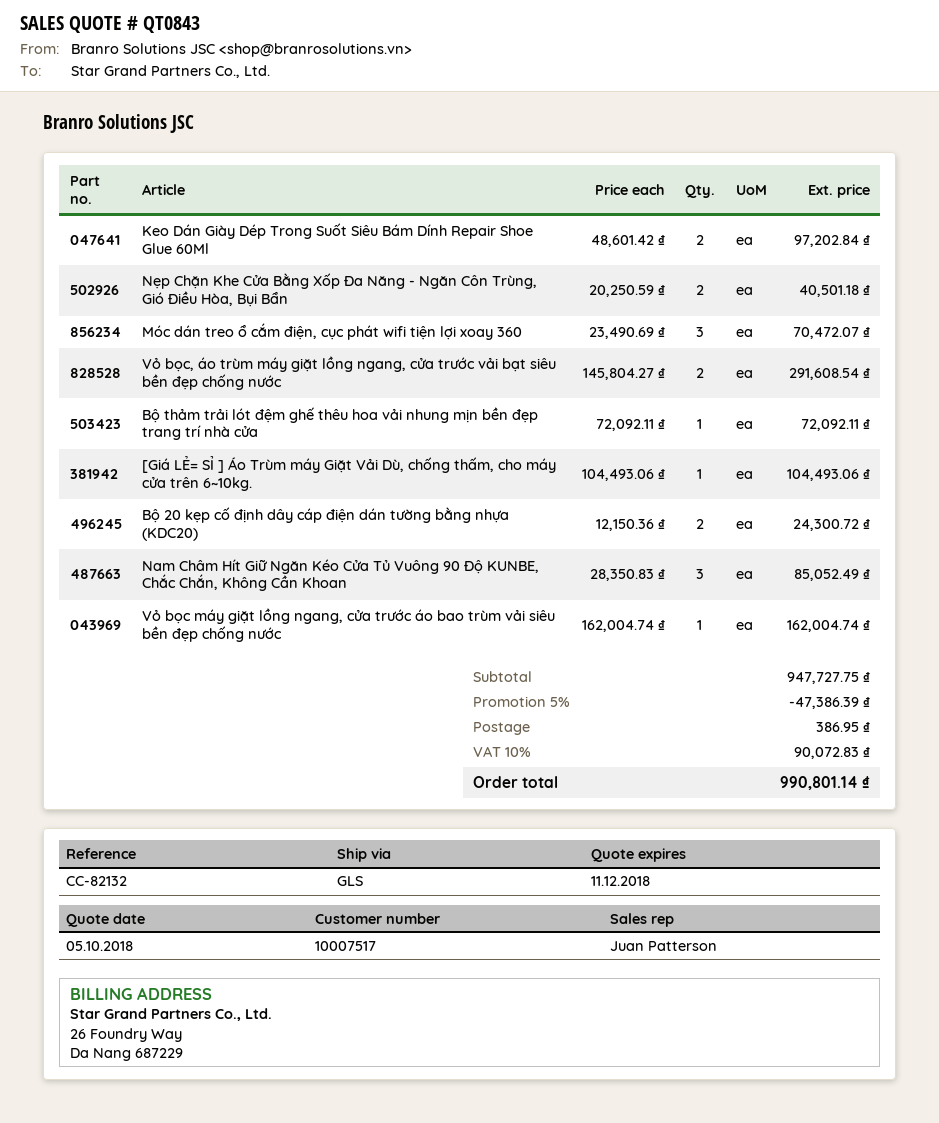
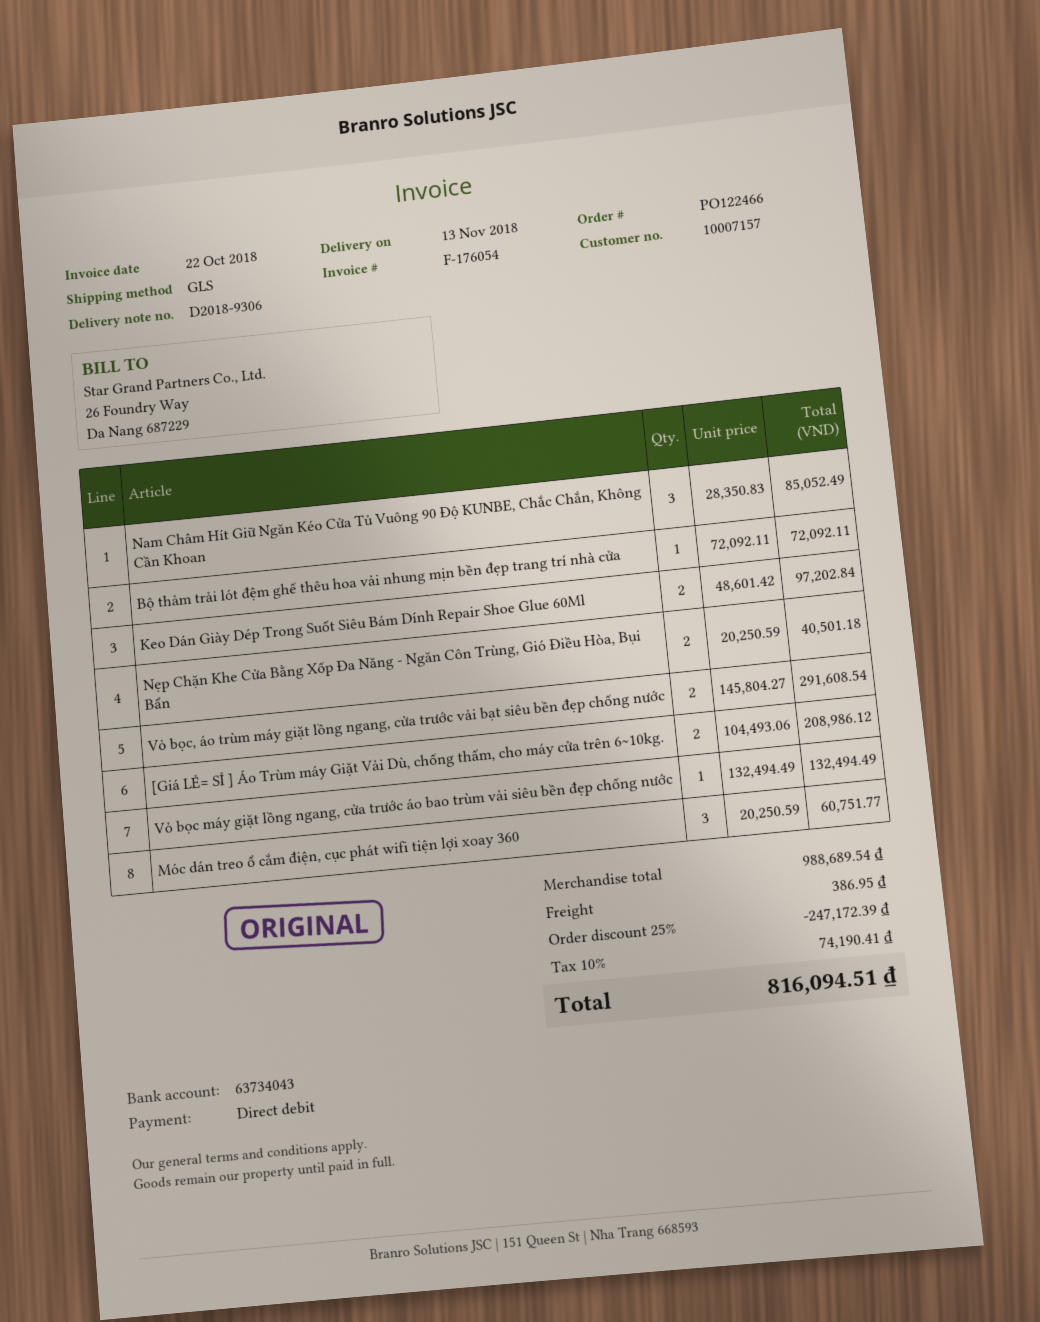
customer number: 10007517 -> 10007157
Móc dán treo ổ cắm điện, cục phát wifi tiện lợi xoay 360: 3 x 23490.69 = 70472.07 -> 3 x 20250.59 = 60751.77
[Giá LẺ= SỈ ] Áo Trùm máy Giặt Vải Dù, chống thấm, cho máy cửa trên 6~10kg.: 1 x 104493.06 = 104493.06 -> 2 x 104493.06 = 208986.12
Bộ 20 kẹp cố định dây cáp điện dán tường bằng nhựa (KDC20): 2 x 12150.36 = 24300.72 -> none
Vỏ bọc máy giặt lồng ngang, cửa trước áo bao trùm vải siêu bền đẹp chống nước: 1 x 162004.74 = 162004.74 -> 1 x 132494.49 = 132494.49
subtotal: 947727.75 -> 988689.54
discount: 5% = 47386.39 -> 25% = 247172.39
tax: 10% = 90072.83 -> 10% = 74190.41
total: 990801.14 -> 816094.51

